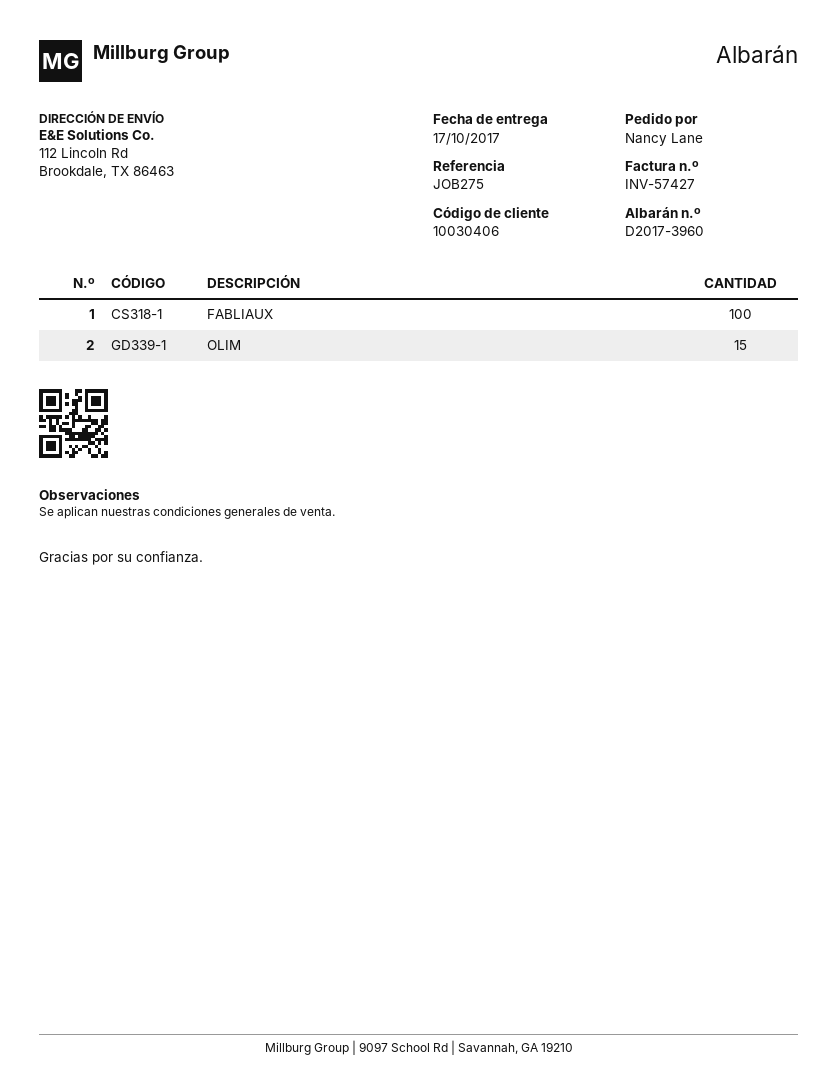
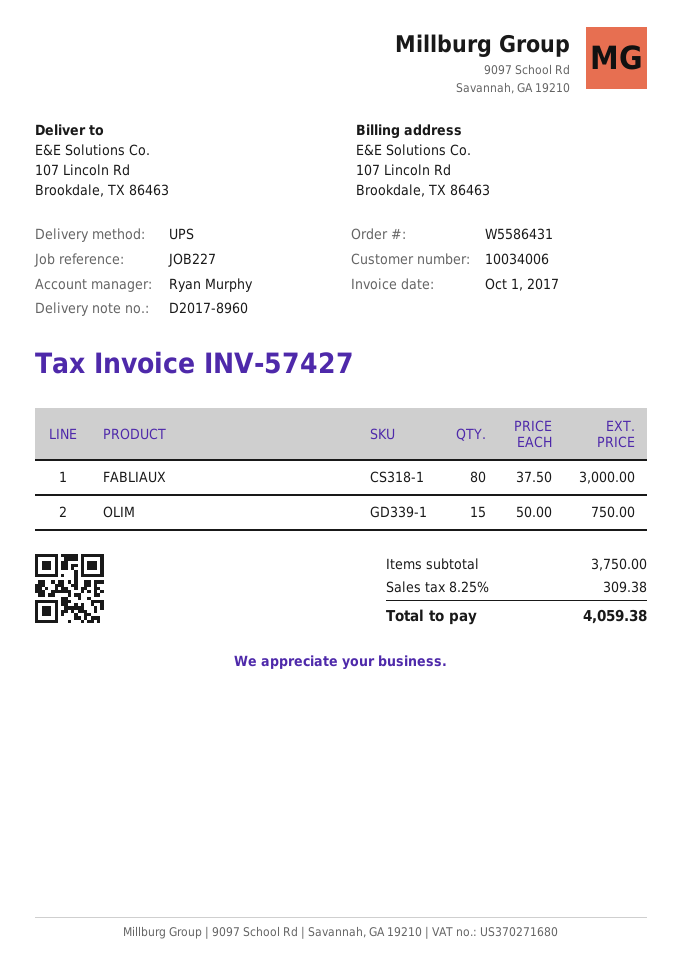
delivery note number: D2017-3960 -> D2017-8960
customer number: 10030406 -> 10034006
reference: JOB275 -> JOB227
ship to: 112 Lincoln Rd, Brookdale, TX 86463 -> 107 Lincoln Rd, Brookdale, TX 86463
FABLIAUX: 100 -> 80

